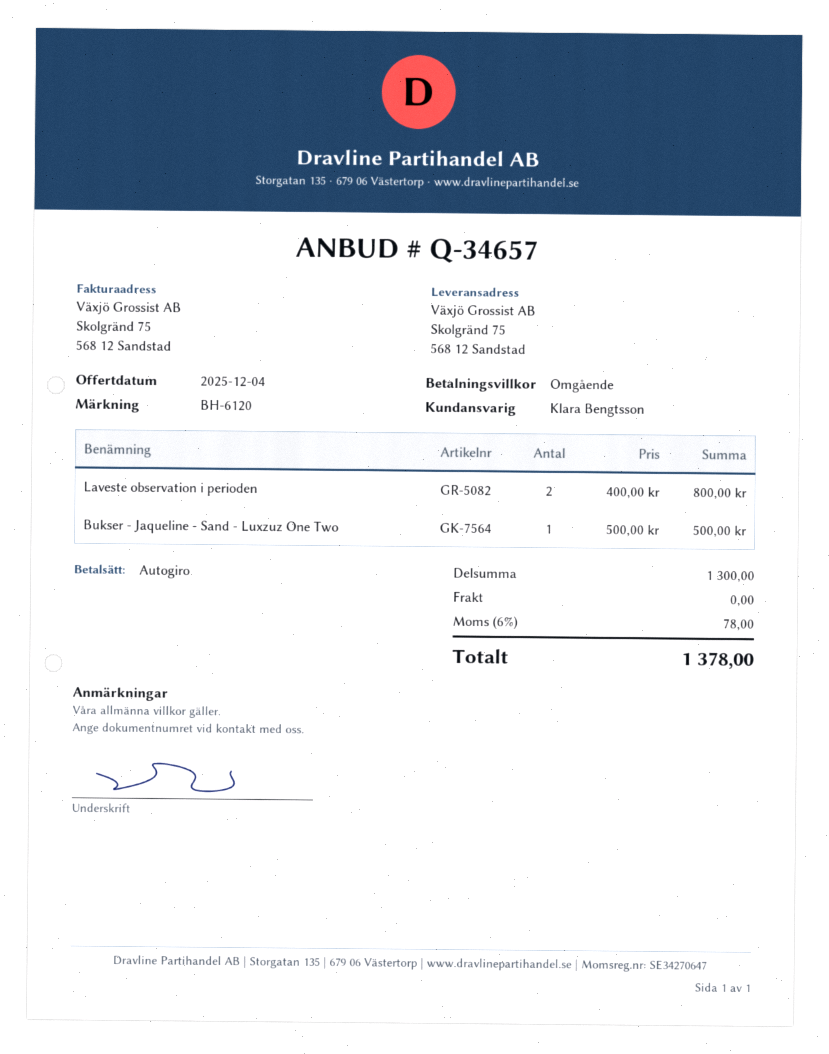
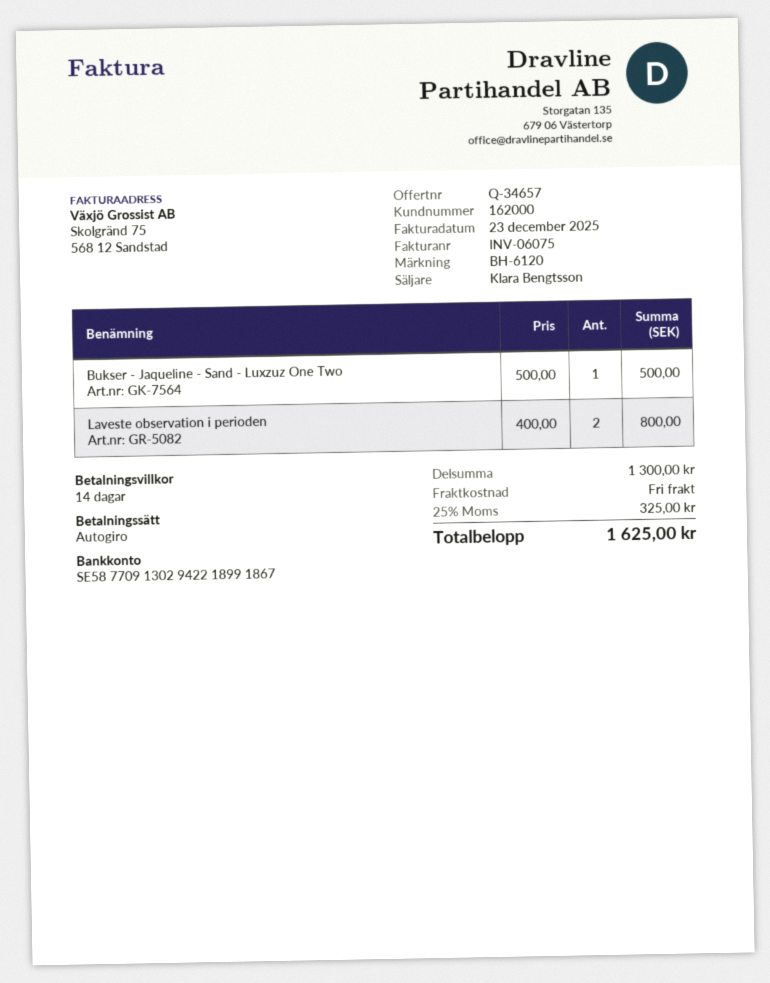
payment terms: on receipt -> 14 days
tax: 6% = 78.00 -> 25% = 325.00
total: 1378.00 -> 1625.00

